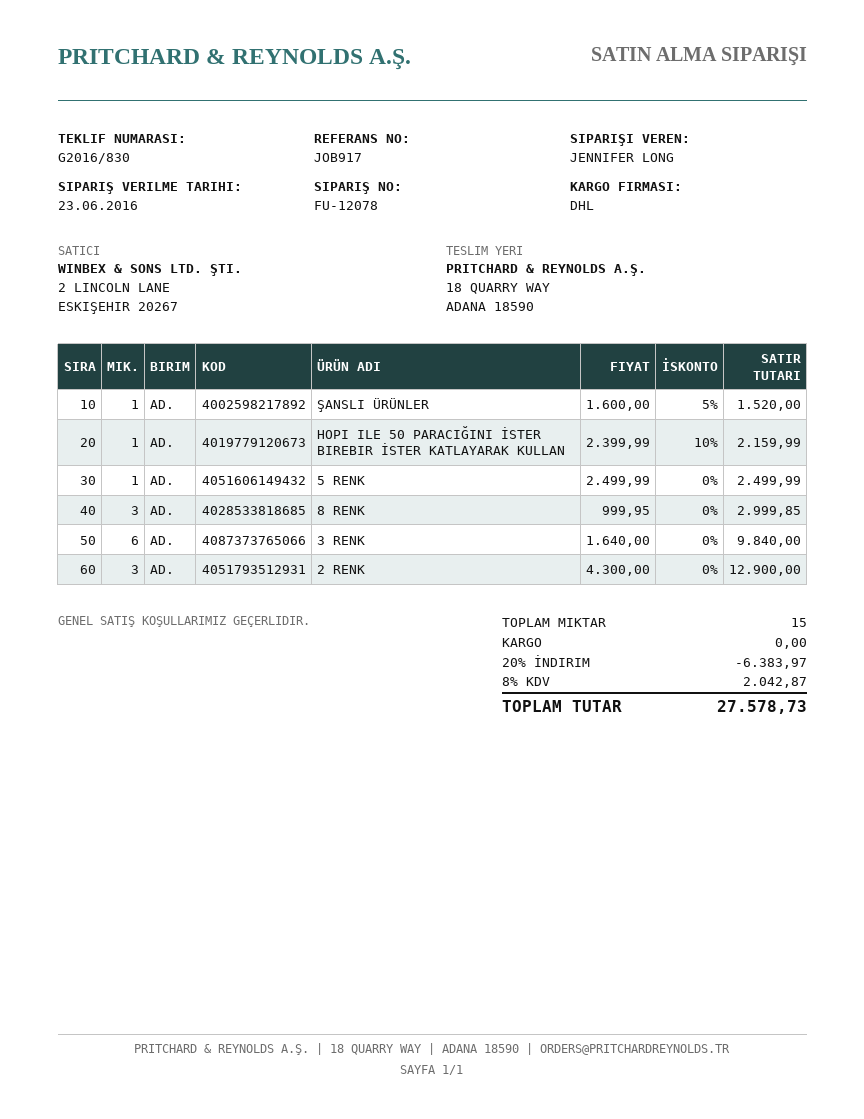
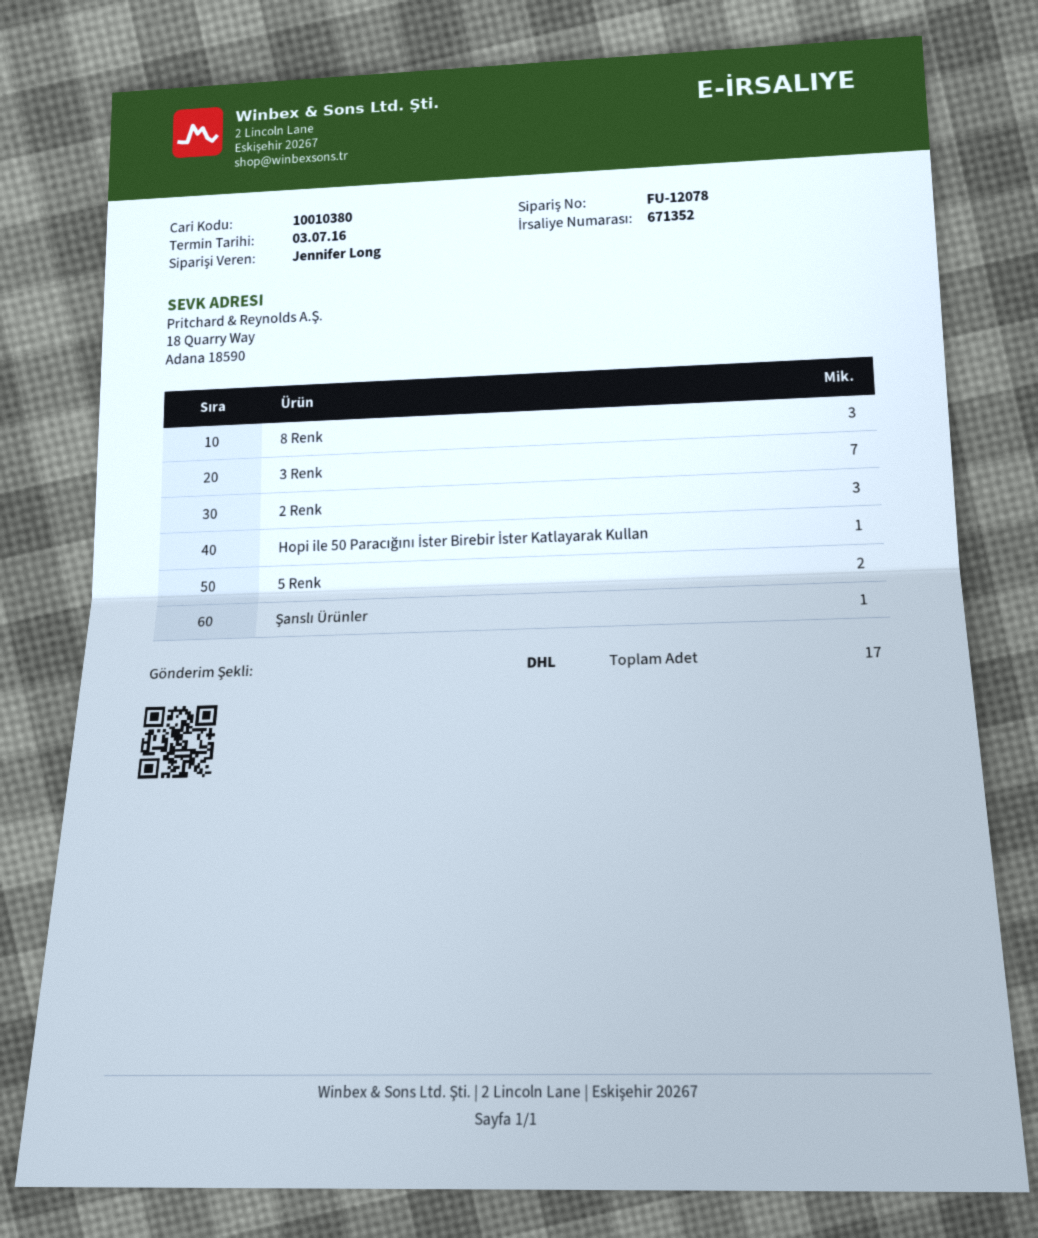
5 RENK: 1 -> 2
3 RENK: 6 -> 7
total quantity: 15 -> 17

